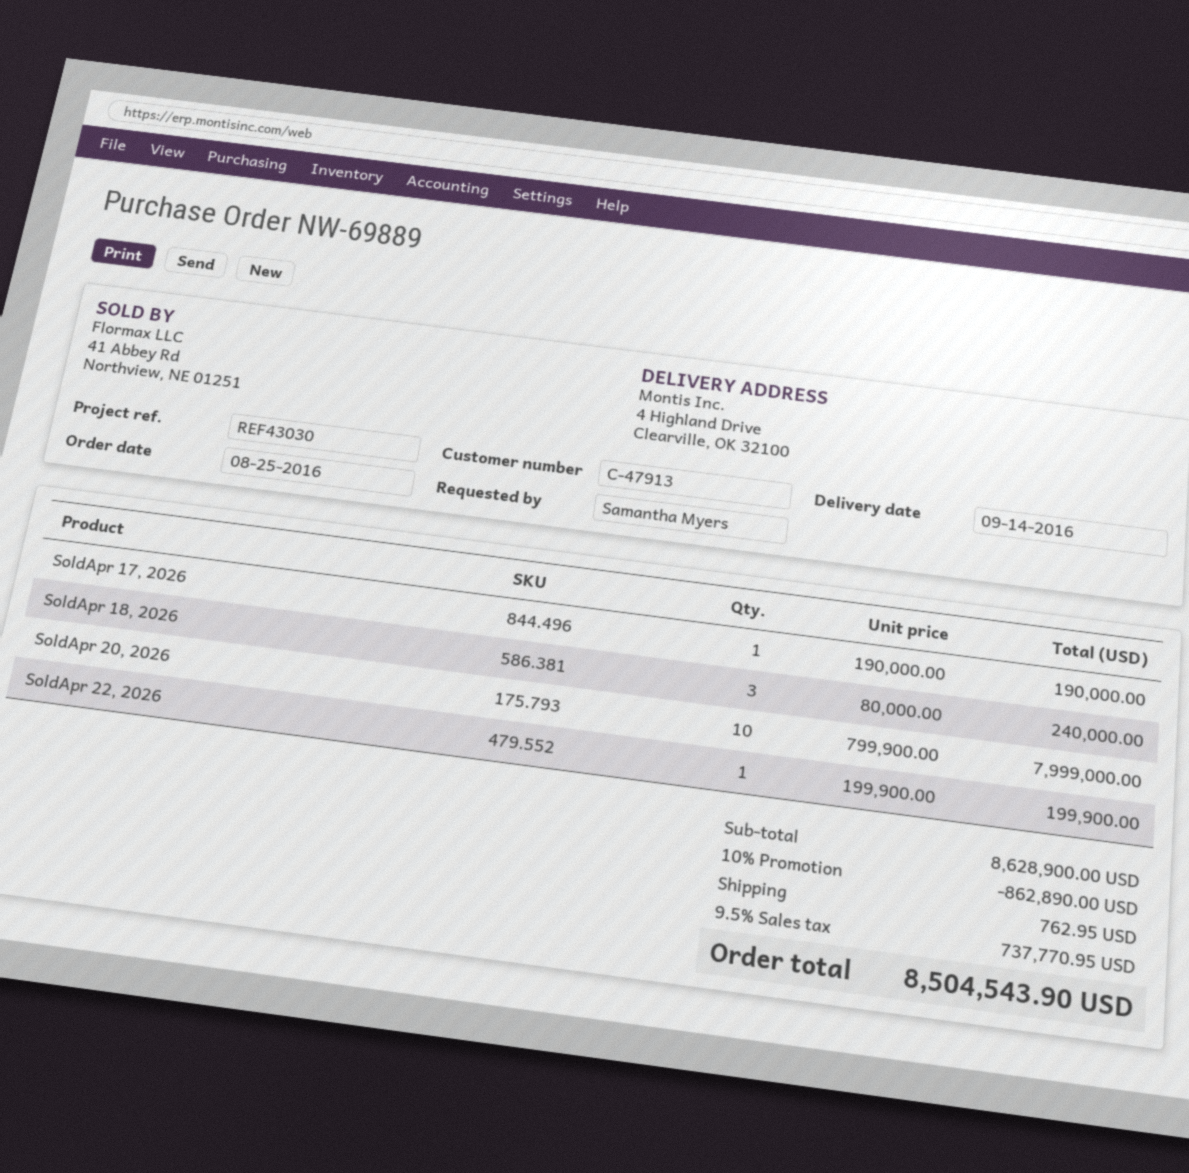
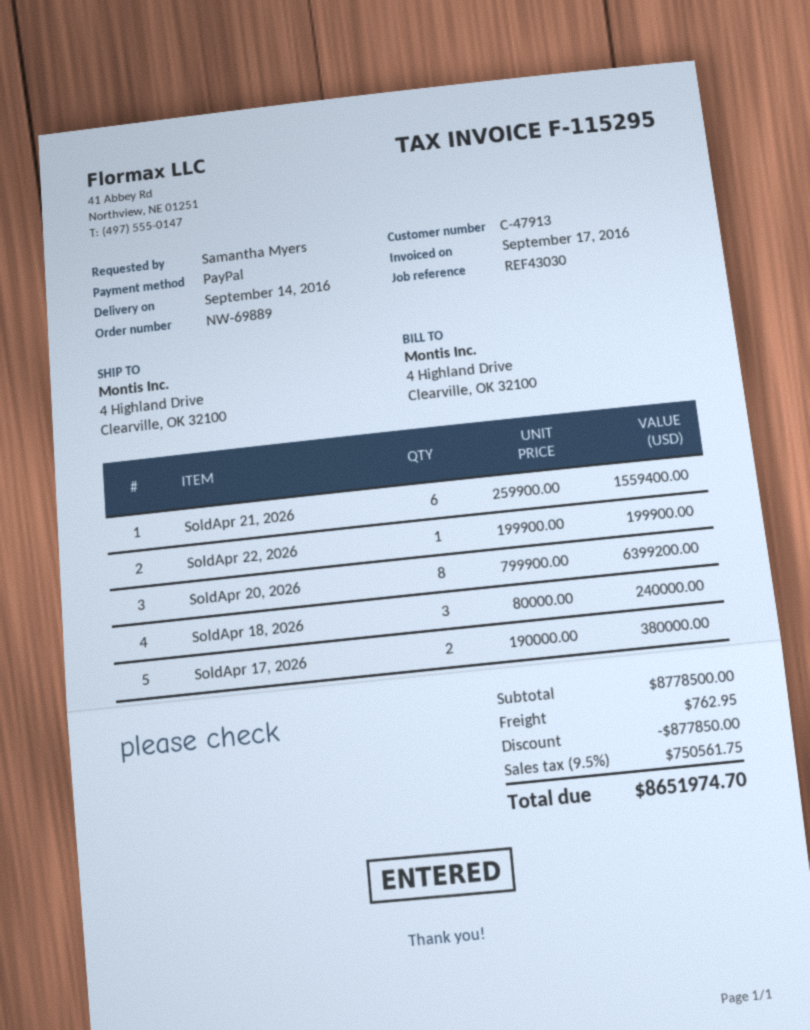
SoldApr 17, 2026: 1 x 190000.00 = 190000.00 -> 2 x 190000.00 = 380000.00
SoldApr 20, 2026: 10 x 799900.00 = 7999000.00 -> 8 x 799900.00 = 6399200.00
SoldApr 21, 2026: none -> 6 x 259900.00 = 1559400.00
subtotal: 8628900.00 -> 8778500.00
discount: 862890.00 -> 877850.00
tax: 9.5% = 737770.95 -> 9.5% = 750561.75
total: 8504543.90 -> 8651974.70

